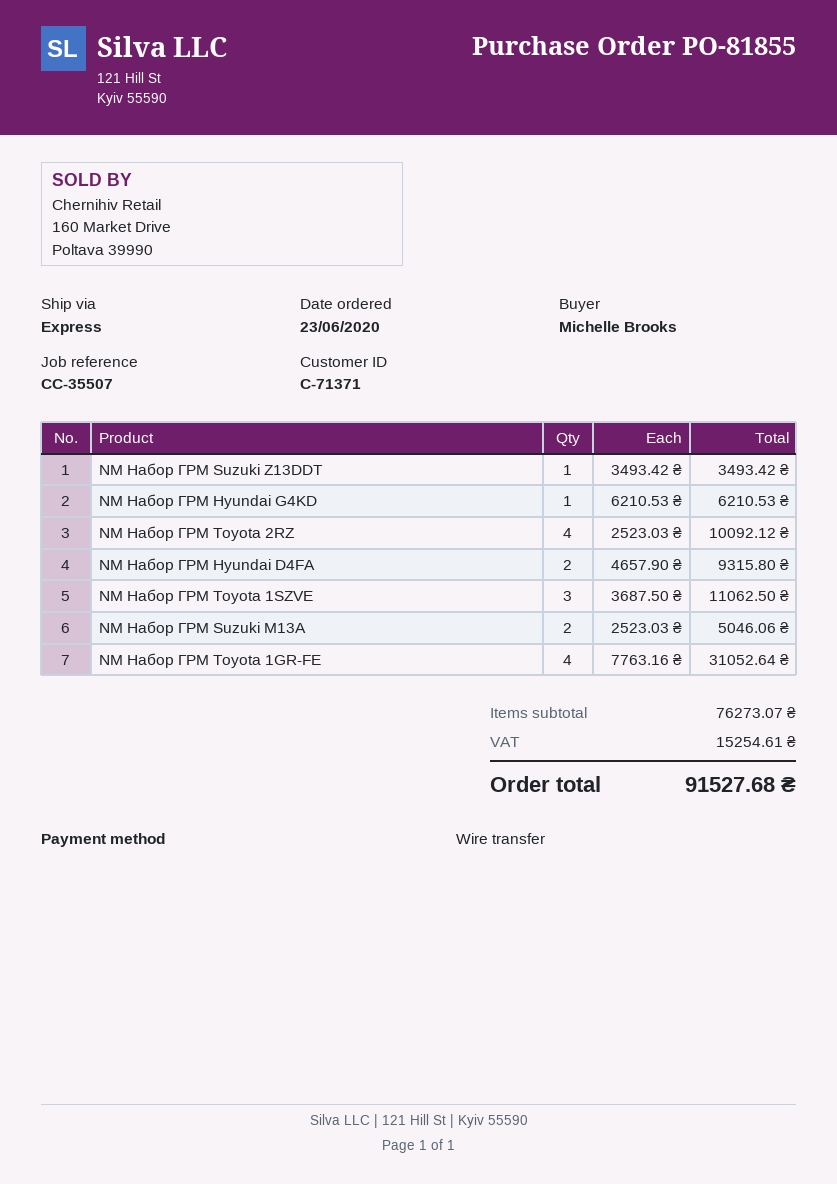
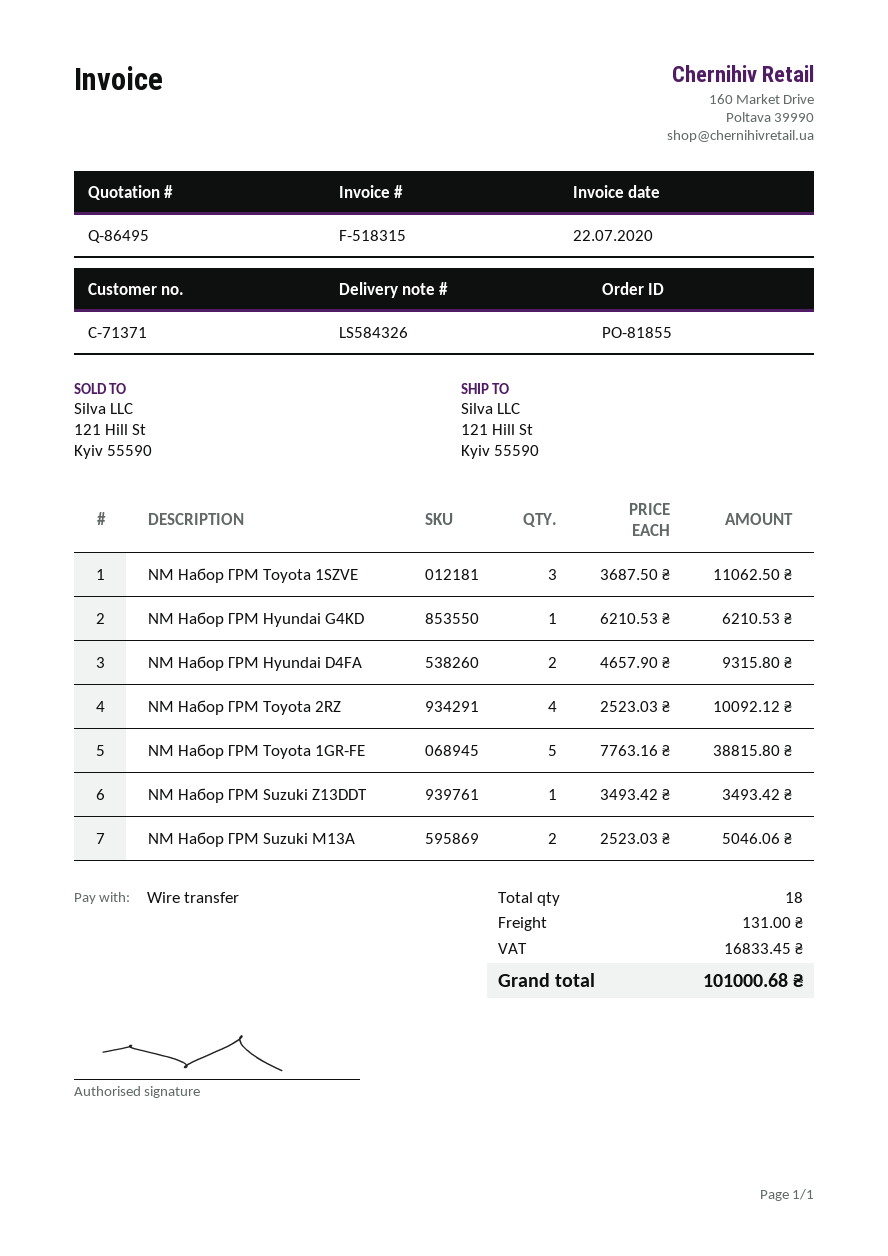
NM Набор ГРМ Toyota 1GR-FE: 4 x 7763.16 = 31052.64 -> 5 x 7763.16 = 38815.80
shipping: none -> 131.00
tax: 15254.61 -> 16833.45
total: 91527.68 -> 101000.68

